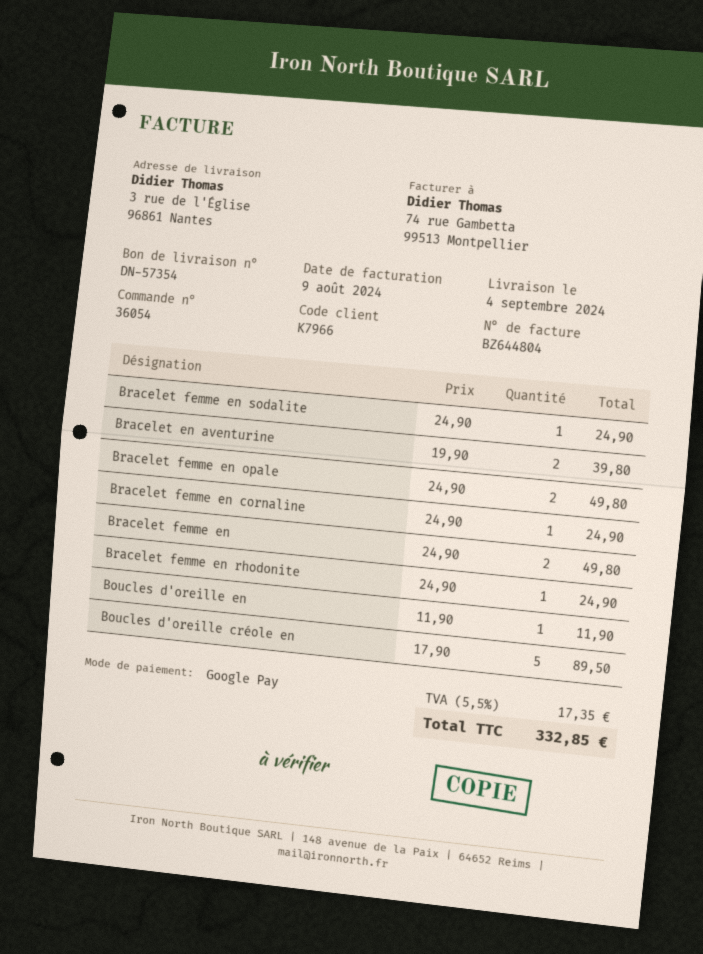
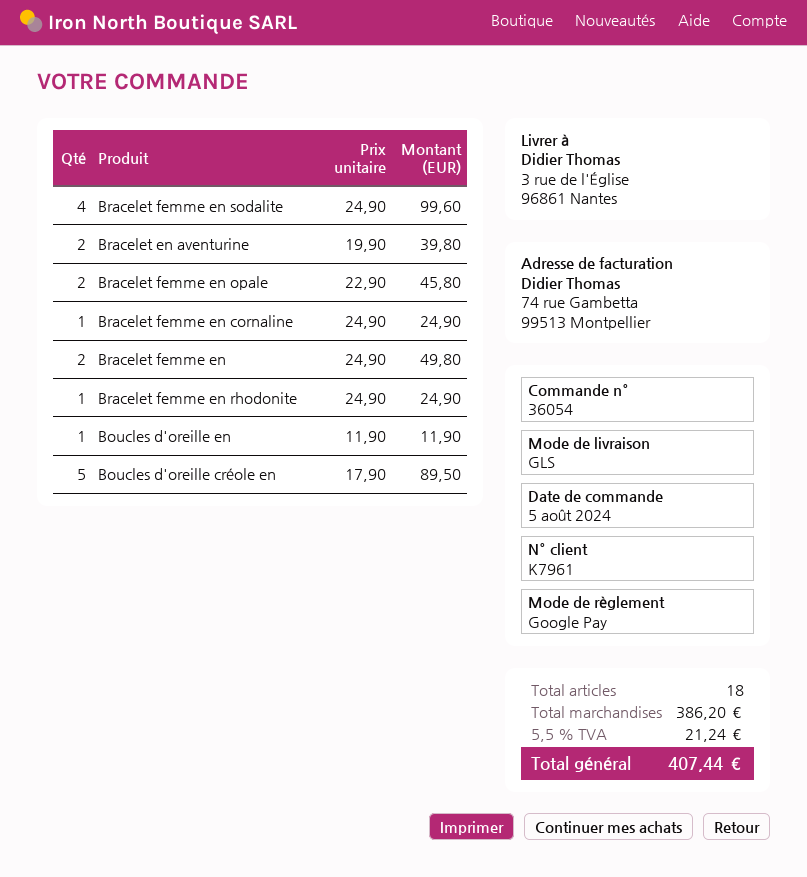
customer number: K7966 -> K7961
Bracelet femme en sodalite: 1 x 24.90 = 24.90 -> 4 x 24.90 = 99.60
Bracelet femme en opale: 2 x 24.90 = 49.80 -> 2 x 22.90 = 45.80
tax: 5.5% = 17.35 -> 5.5% = 21.24
total: 332.85 -> 407.44

